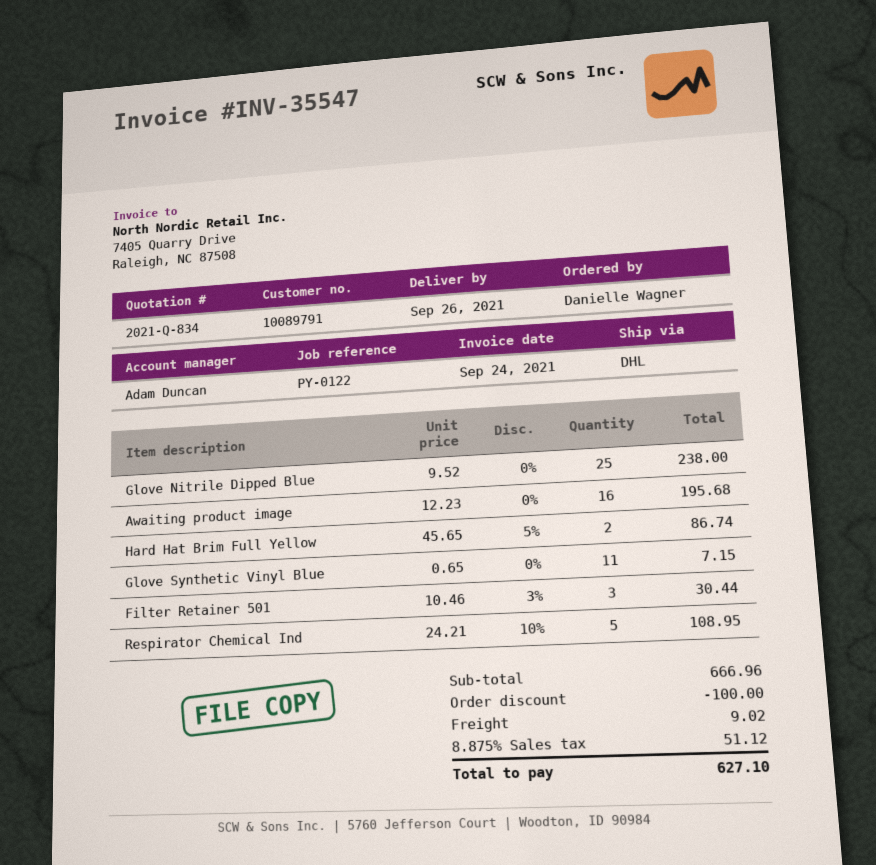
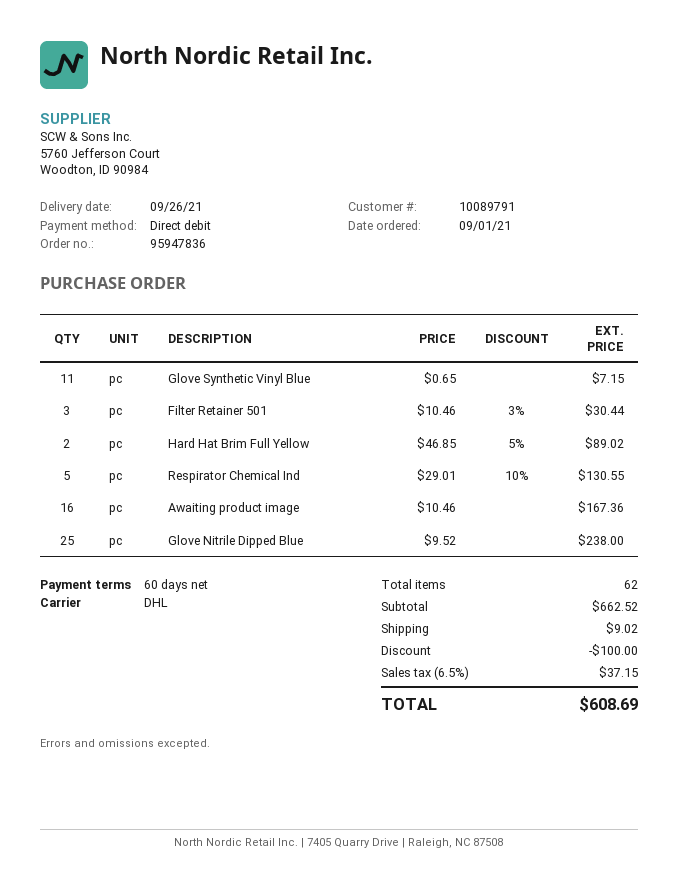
Awaiting product image: 16 x 12.23 = 195.68 -> 16 x 10.46 = 167.36
Hard Hat Brim Full Yellow: 2 x 45.65 - 5% = 86.74 -> 2 x 46.85 - 5% = 89.02
Respirator Chemical Ind: 5 x 24.21 - 10% = 108.95 -> 5 x 29.01 - 10% = 130.55
subtotal: 666.96 -> 662.52
tax: 8.875% = 51.12 -> 6.5% = 37.15
total: 627.10 -> 608.69

